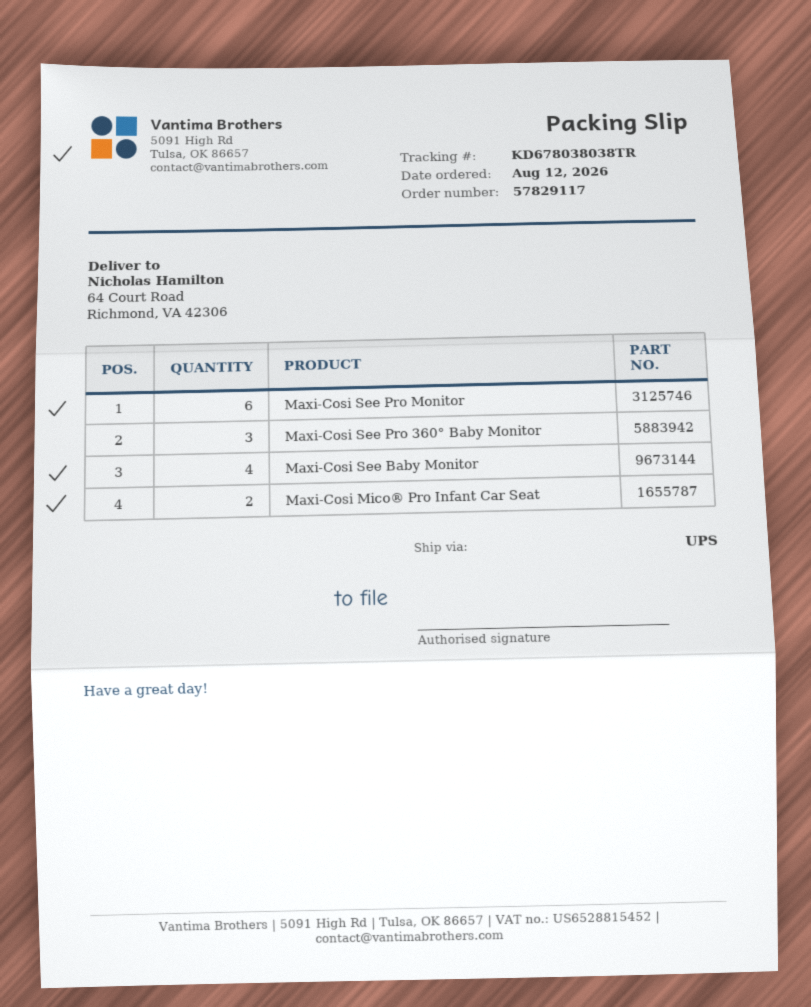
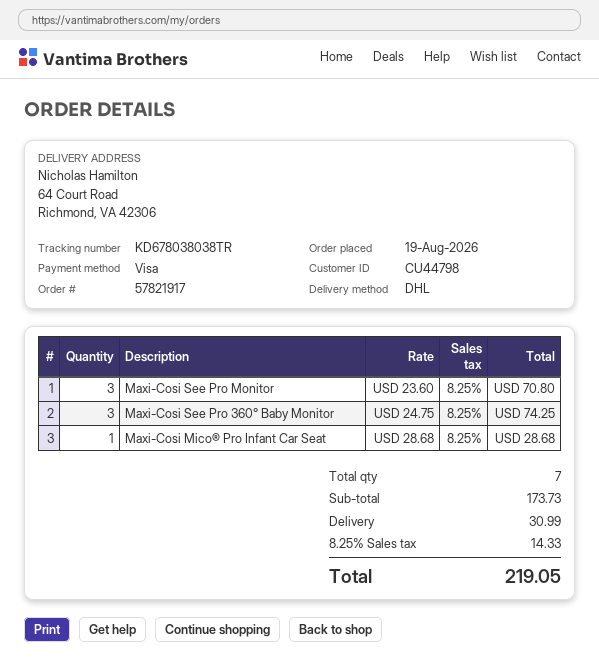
order number: 57829117 -> 57821917
order date: 2026-08-12 -> 2026-08-19
shipping method: UPS -> DHL
Maxi-Cosi See Pro Monitor: 6 -> 3
Maxi-Cosi See Baby Monitor: 4 -> none
Maxi-Cosi Mico® Pro Infant Car Seat: 2 -> 1

